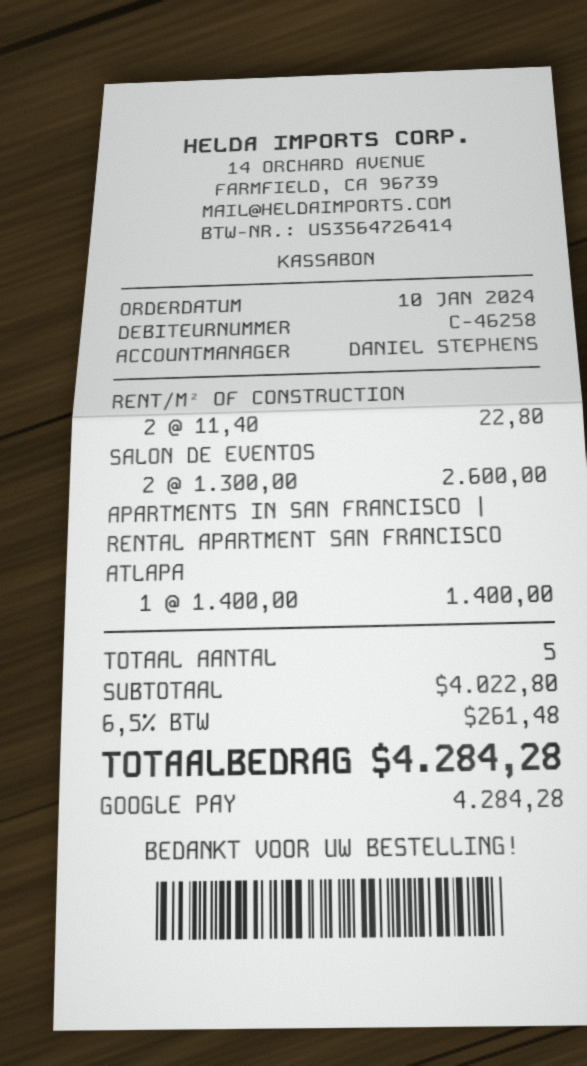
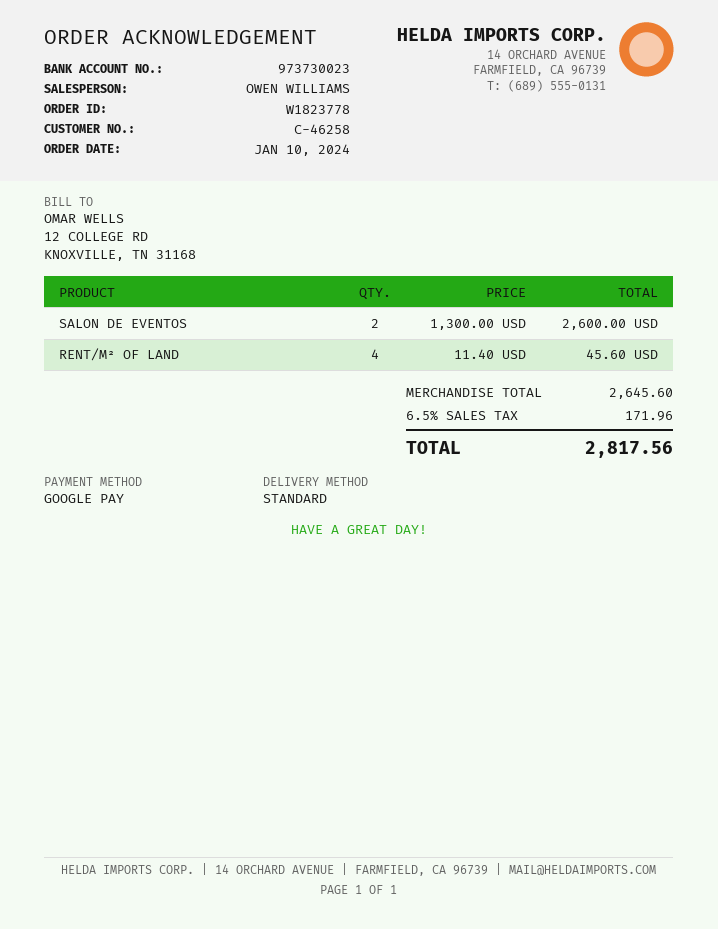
sales rep: DANIEL STEPHENS -> OWEN WILLIAMS
RENT/M² OF CONSTRUCTION: 2 x 11.40 = 22.80 -> none
APARTMENTS IN SAN FRANCISCO | RENTAL APARTMENT SAN FRANCISCO ATLAPA: 1 x 1400.00 = 1400.00 -> none
RENT/M² OF LAND: none -> 4 x 11.40 = 45.60
subtotal: 4022.80 -> 2645.60
tax: 6.5% = 261.48 -> 6.5% = 171.96
total: 4284.28 -> 2817.56

